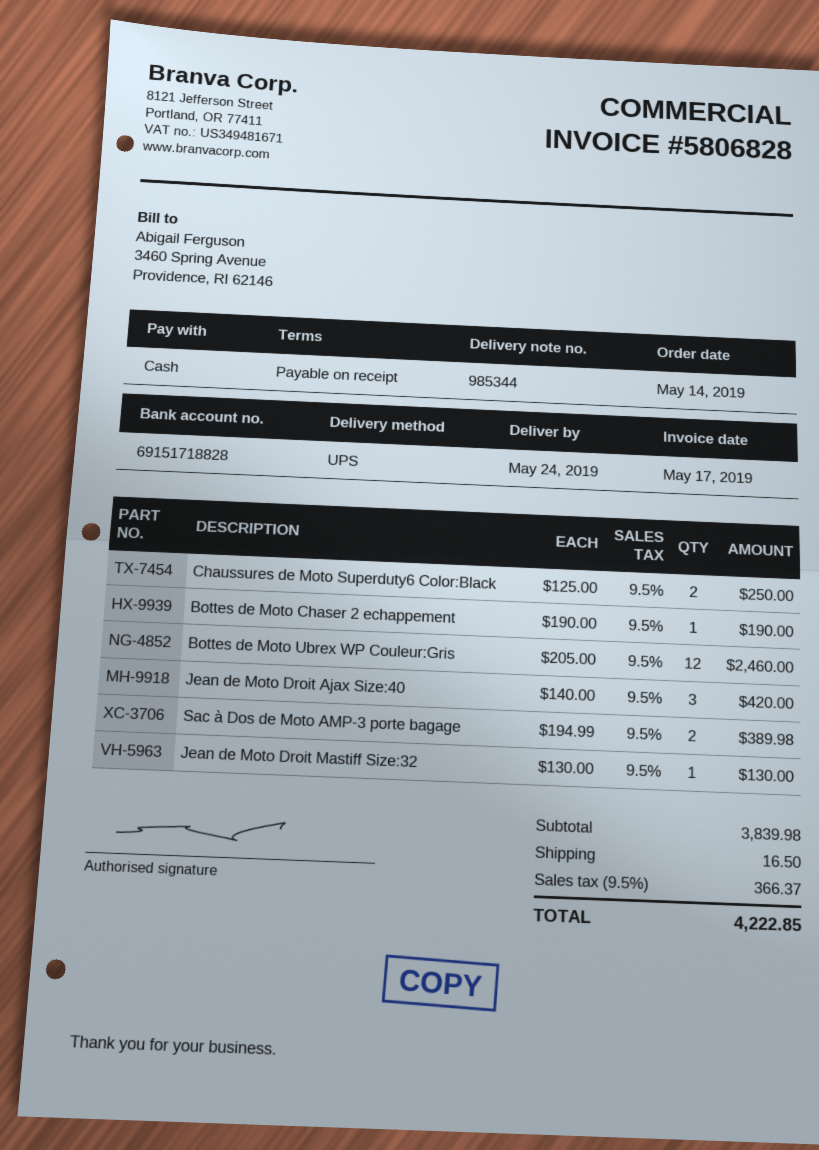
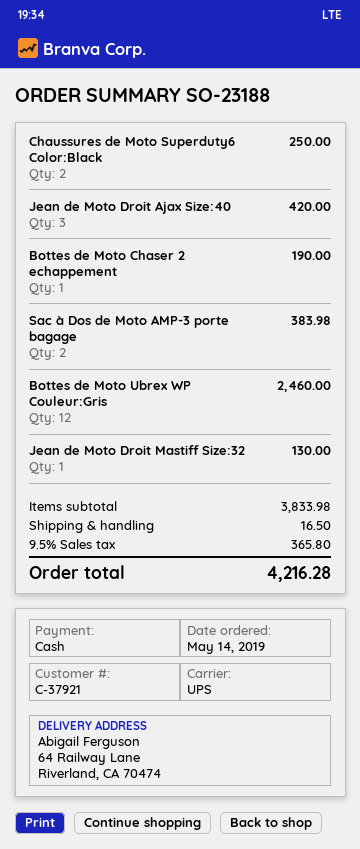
Sac à Dos de Moto AMP-3 porte bagage: 2 for 389.98 -> 2 for 383.98
subtotal: 3839.98 -> 3833.98
tax: 9.5% = 366.37 -> 9.5% = 365.80
total: 4222.85 -> 4216.28

